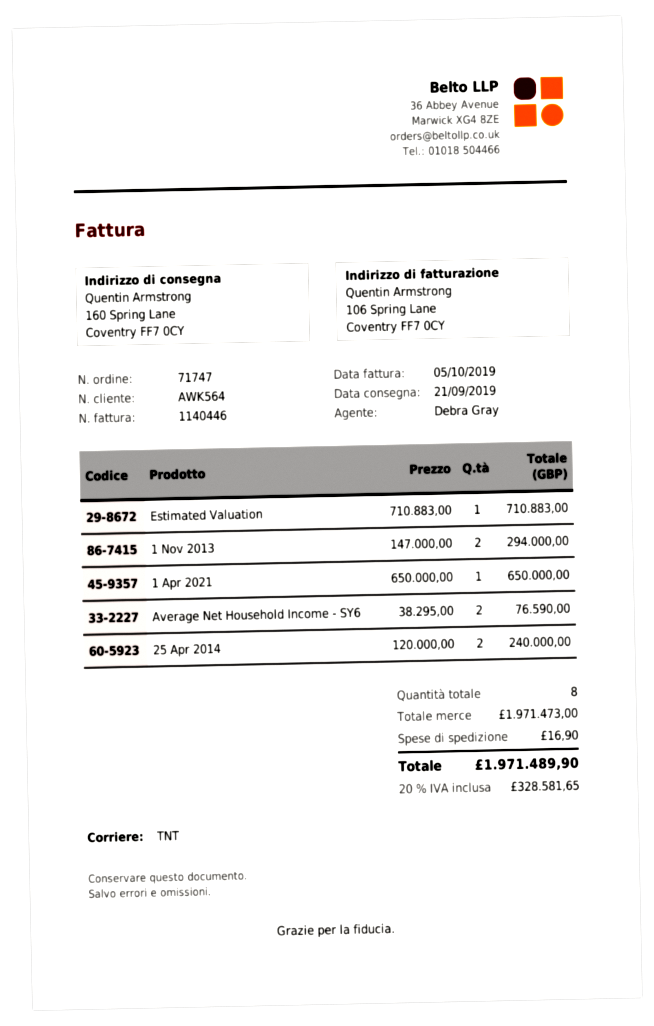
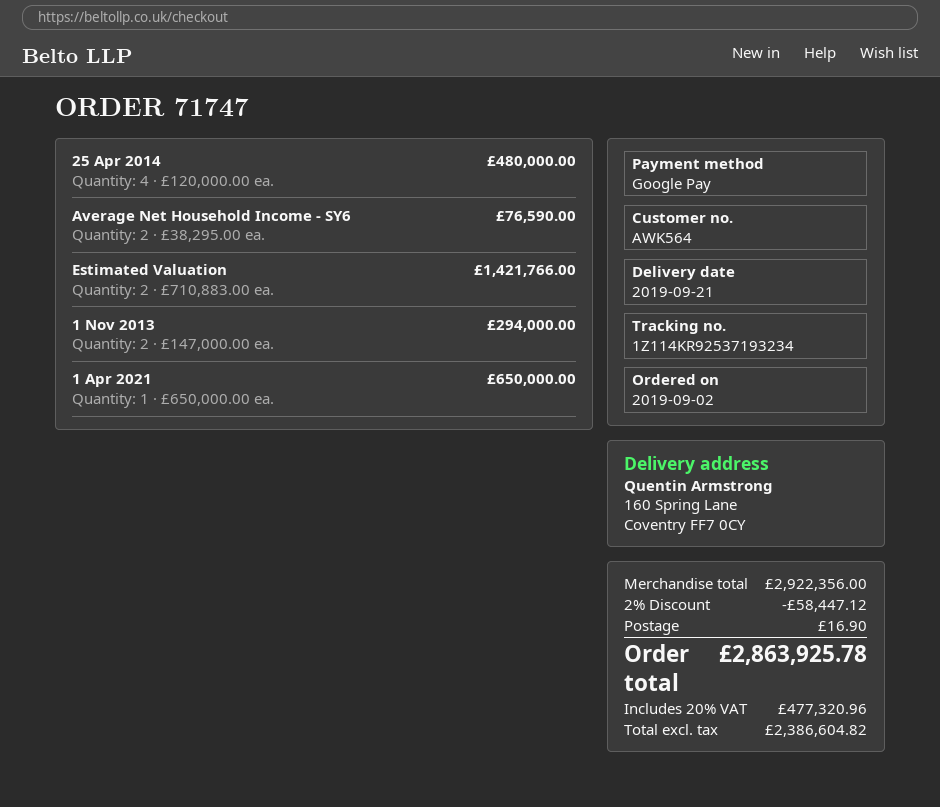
Estimated Valuation: 1 x 710883.00 = 710883.00 -> 2 x 710883.00 = 1421766.00
25 Apr 2014: 2 x 120000.00 = 240000.00 -> 4 x 120000.00 = 480000.00
subtotal: 1971473.00 -> 2922356.00
discount: none -> 2% = 58447.12
tax: 20% = 328581.65 -> 20% = 477320.96
total: 1971489.90 -> 2863925.78

